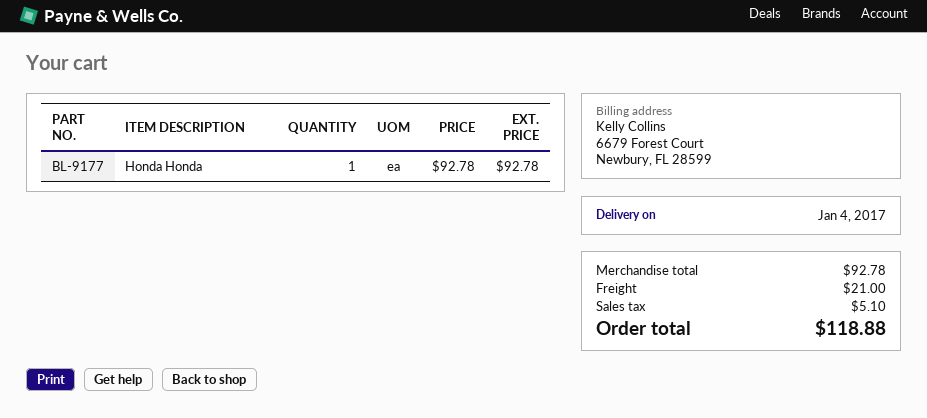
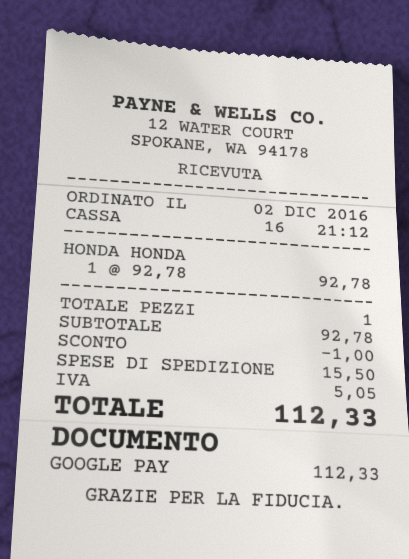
discount: none -> 1.00
shipping: 21.00 -> 15.50
tax: 5.10 -> 5.05
total: 118.88 -> 112.33

